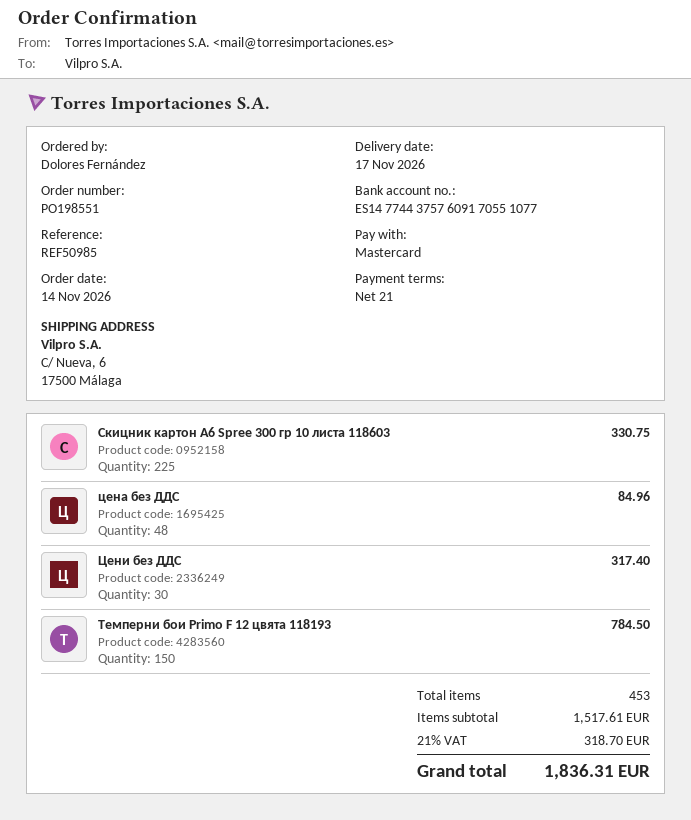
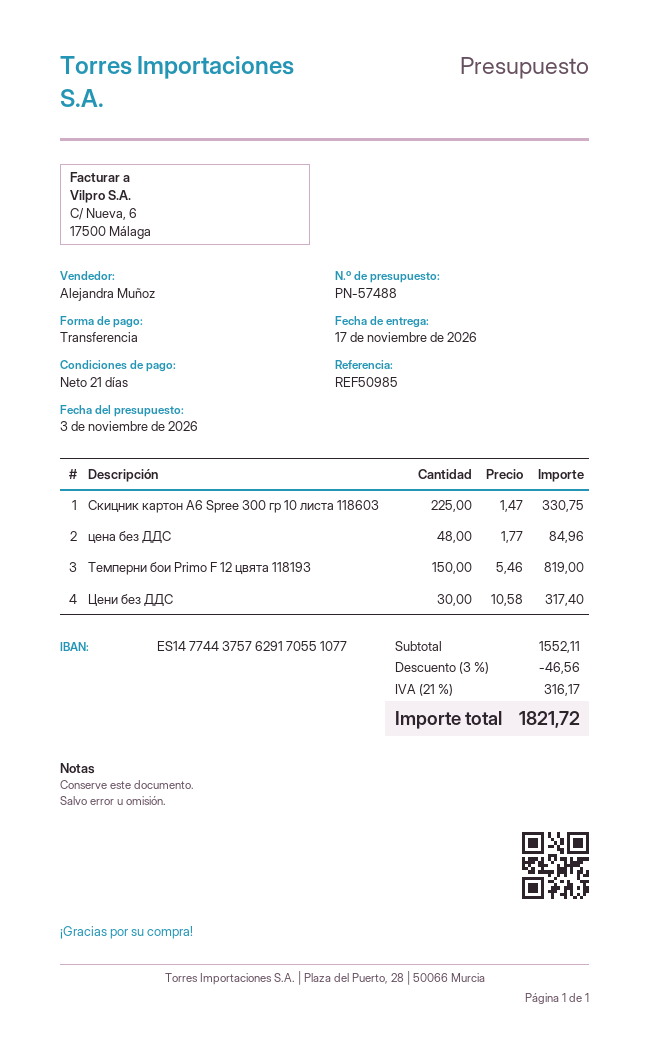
payment method: Mastercard -> bank transfer
bank account: ES1477443757609170551077 -> ES1477443757629170551077
Темперни бои Primo F 12 цвята 118193: 150 for 784.50 -> 150 for 819.00
subtotal: 1517.61 -> 1552.11
discount: none -> 3% = 46.56
tax: 21% = 318.70 -> 21% = 316.17
total: 1836.31 -> 1821.72

